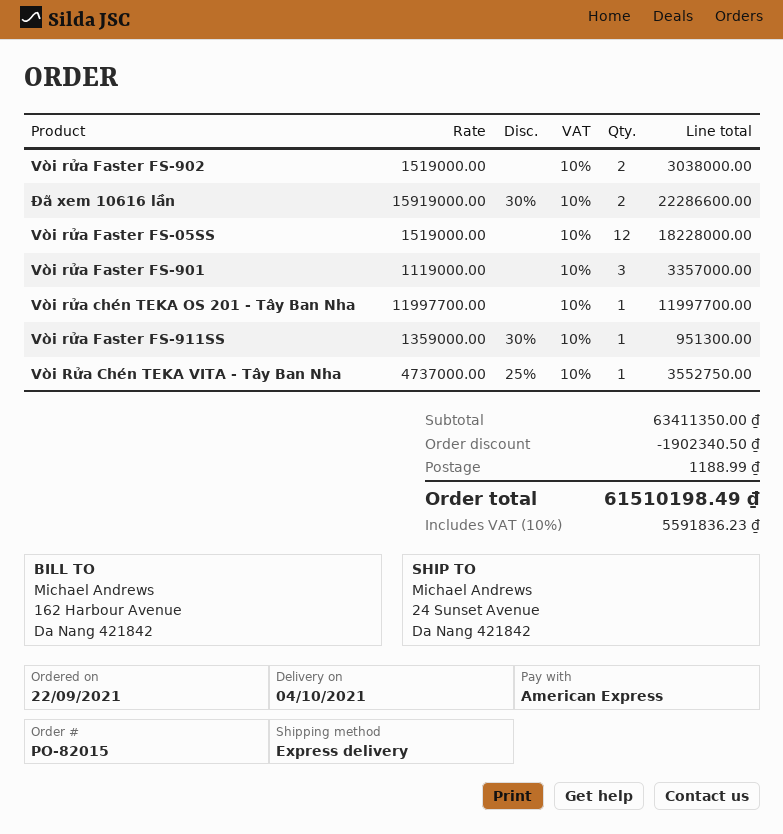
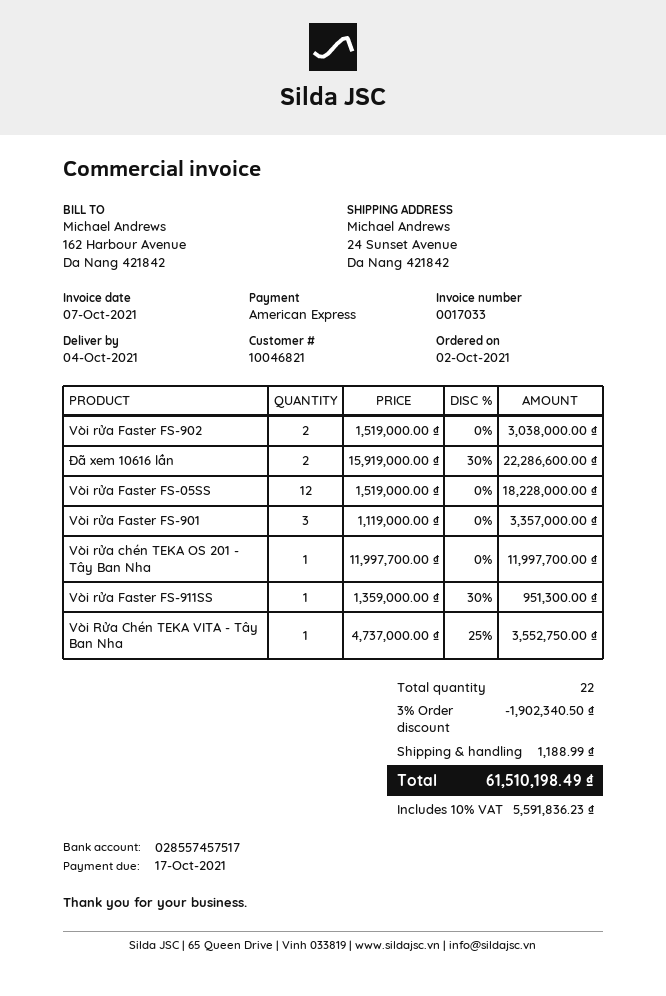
order date: 2021-09-22 -> 2021-10-02

